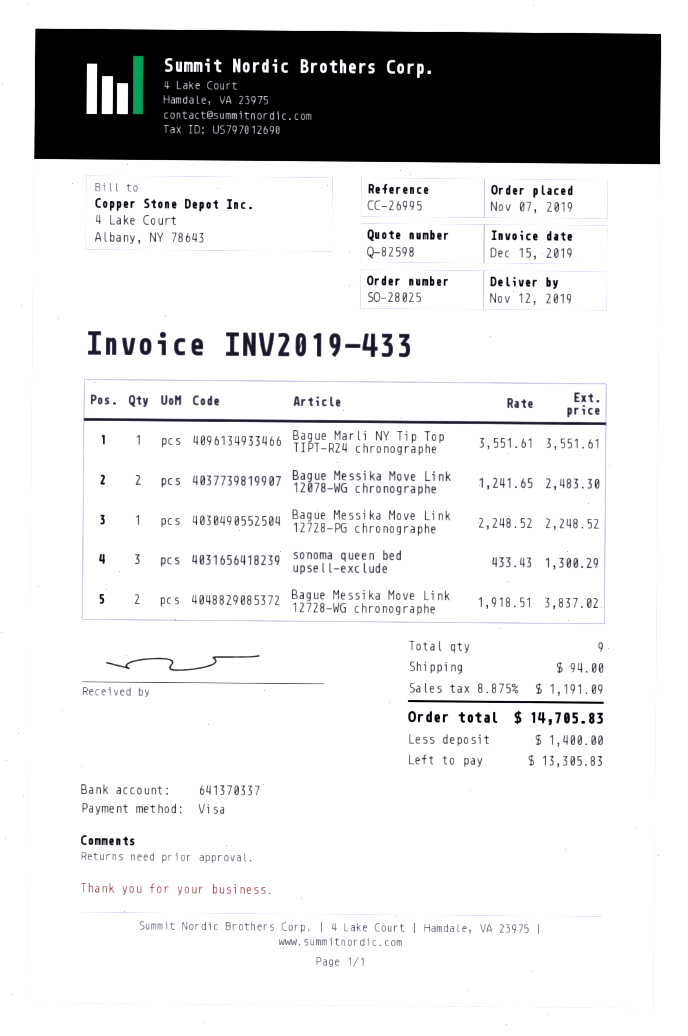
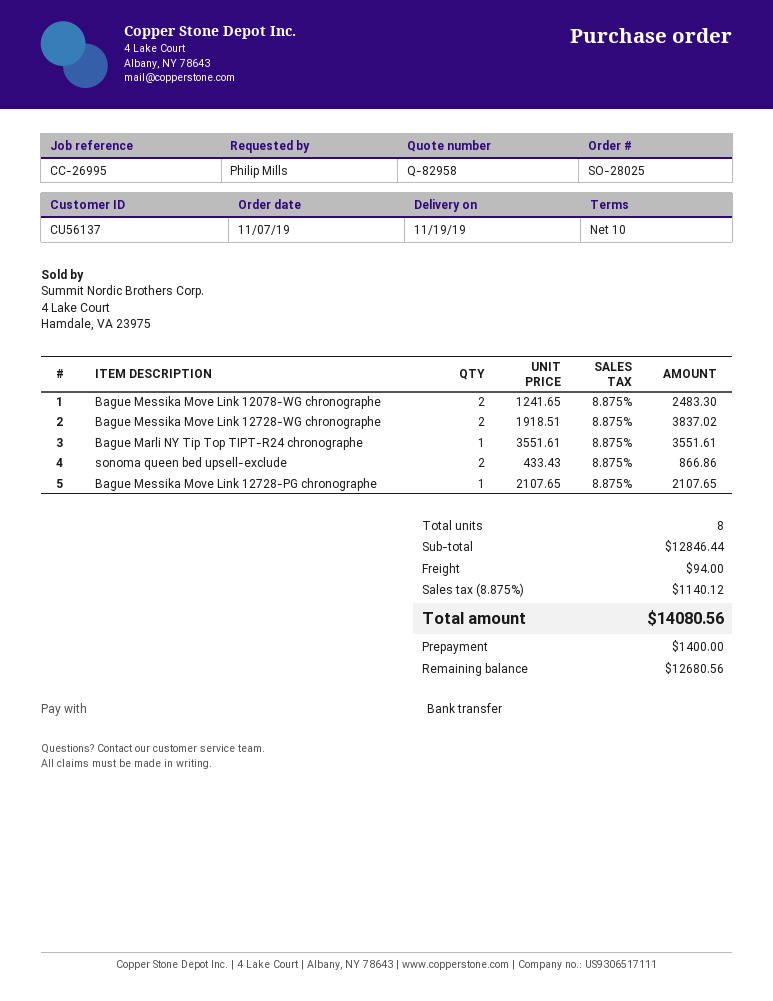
quote number: Q-82598 -> Q-82958
delivery date: 2019-11-12 -> 2019-11-19
payment method: Visa -> bank transfer
Bague Messika Move Link 12728-PG chronographe: 1 x 2248.52 = 2248.52 -> 1 x 2107.65 = 2107.65
sonoma queen bed upsell-exclude: 3 x 433.43 = 1300.29 -> 2 x 433.43 = 866.86
total quantity: 9 -> 8
tax: 8.875% = 1191.09 -> 8.875% = 1140.12
total: 14705.83 -> 14080.56
balance: 13305.83 -> 12680.56

